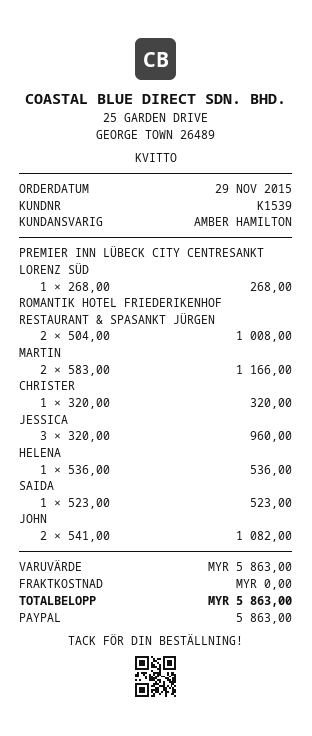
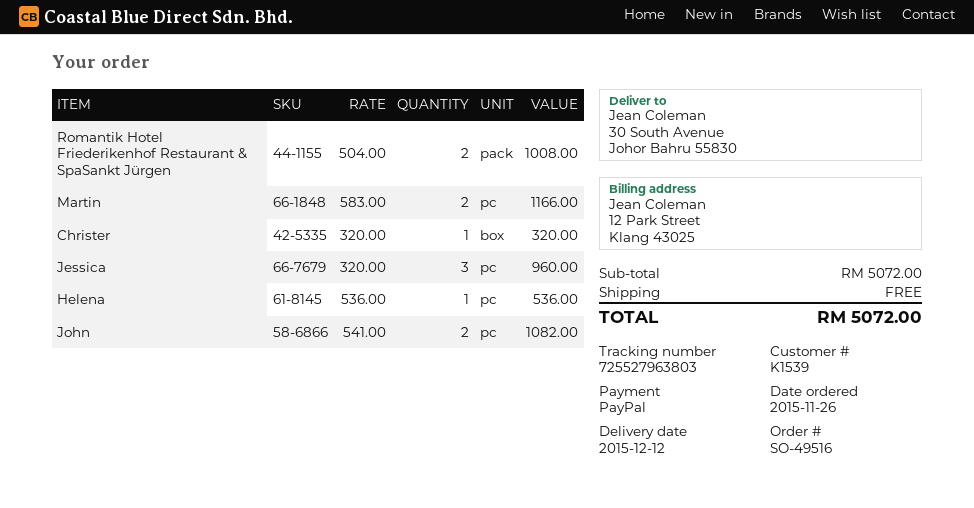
order date: 2015-11-29 -> 2015-11-26
PREMIER INN LÜBECK CITY CENTRESANKT LORENZ SÜD: 1 x 268.00 = 268.00 -> none
SAIDA: 1 x 523.00 = 523.00 -> none
subtotal: 5863.00 -> 5072.00
total: 5863.00 -> 5072.00

